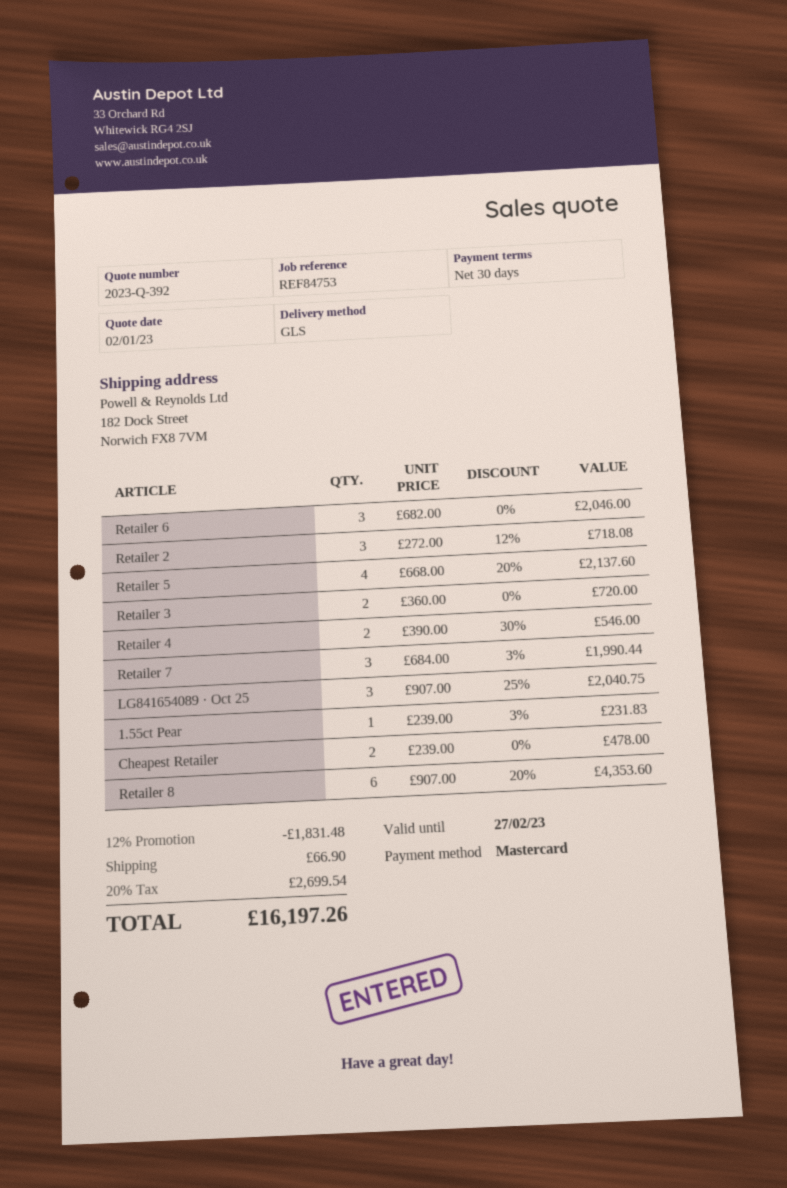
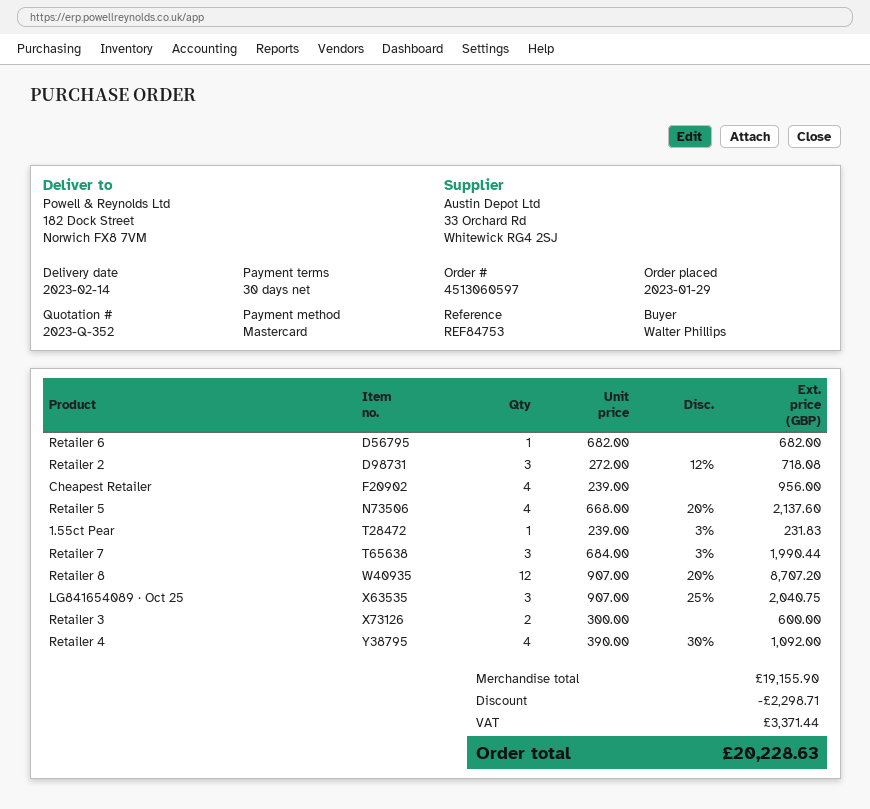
quote number: 2023-Q-392 -> 2023-Q-352
Retailer 6: 3 x 682.00 = 2046.00 -> 1 x 682.00 = 682.00
Retailer 3: 2 x 360.00 = 720.00 -> 2 x 300.00 = 600.00
Retailer 4: 2 x 390.00 - 30% = 546.00 -> 4 x 390.00 - 30% = 1092.00
Cheapest Retailer: 2 x 239.00 = 478.00 -> 4 x 239.00 = 956.00
Retailer 8: 6 x 907.00 - 20% = 4353.60 -> 12 x 907.00 - 20% = 8707.20
discount: 1831.48 -> 2298.71
shipping: 66.90 -> none
tax: 2699.54 -> 3371.44
total: 16197.26 -> 20228.63

